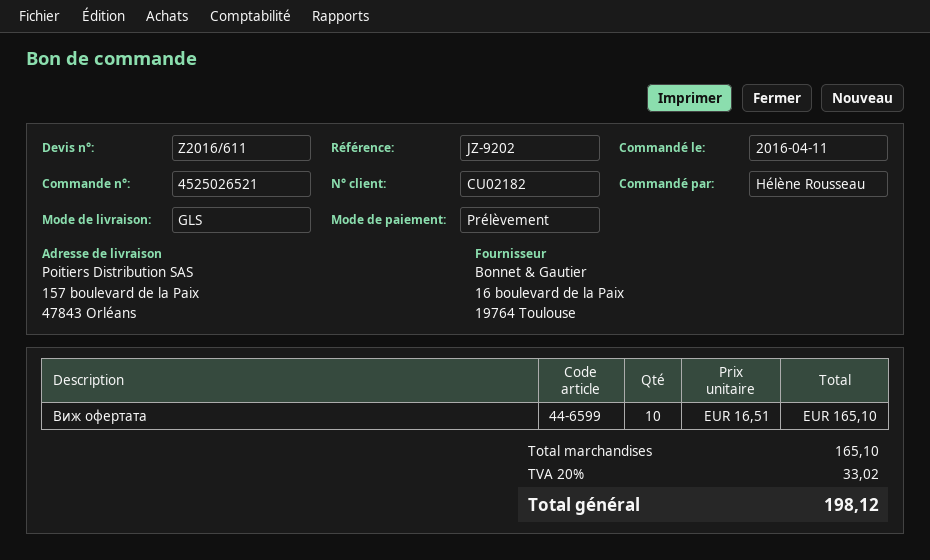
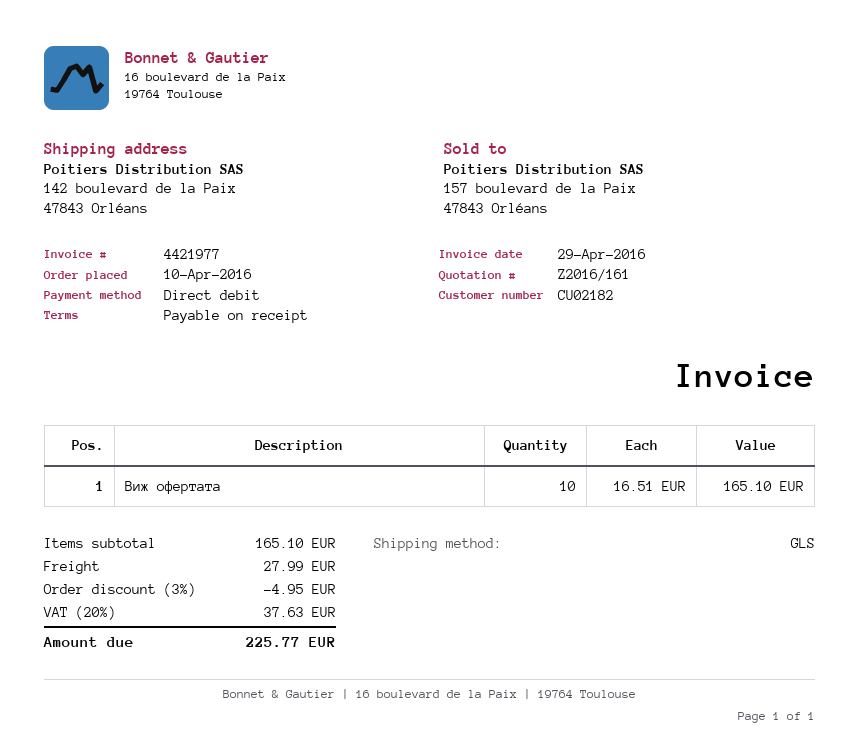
quote number: Z2016/611 -> Z2016/161
order date: 2016-04-11 -> 2016-04-10
ship to: 157 boulevard de la Paix, 47843 Orléans -> 142 boulevard de la Paix, 47843 Orléans
discount: none -> 3% = 4.95
shipping: none -> 27.99
tax: 20% = 33.02 -> 20% = 37.63
total: 198.12 -> 225.77

